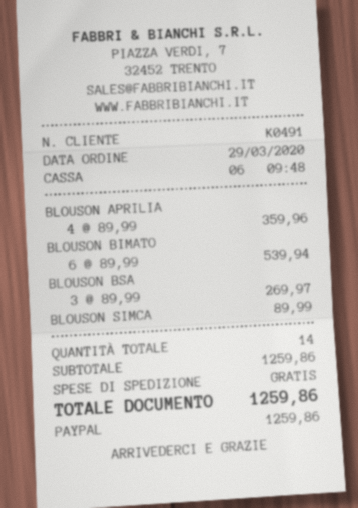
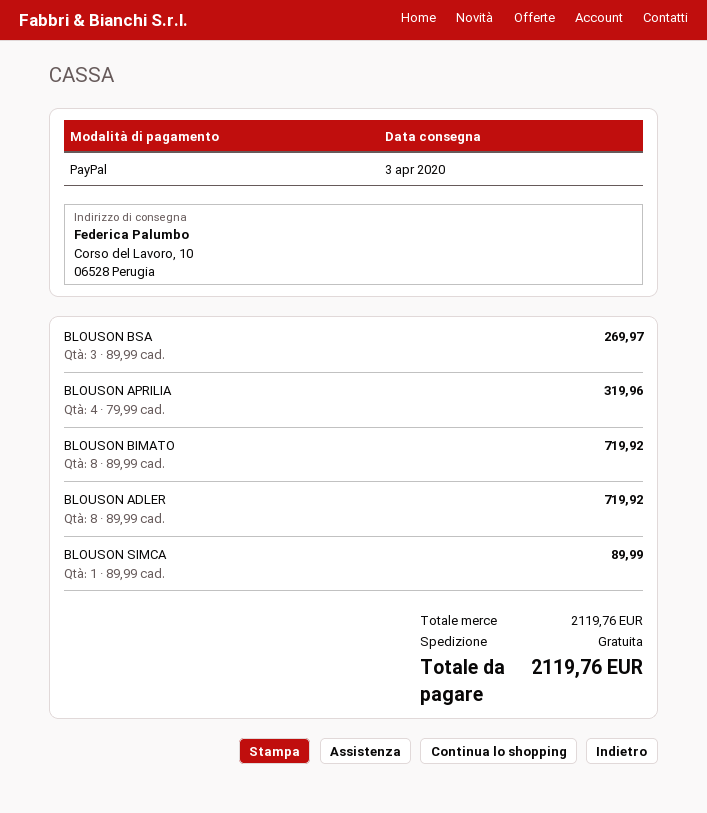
BLOUSON APRILIA: 4 x 89.99 = 359.96 -> 4 x 79.99 = 319.96
BLOUSON BIMATO: 6 x 89.99 = 539.94 -> 8 x 89.99 = 719.92
BLOUSON ADLER: none -> 8 x 89.99 = 719.92
subtotal: 1259.86 -> 2119.76
total: 1259.86 -> 2119.76

